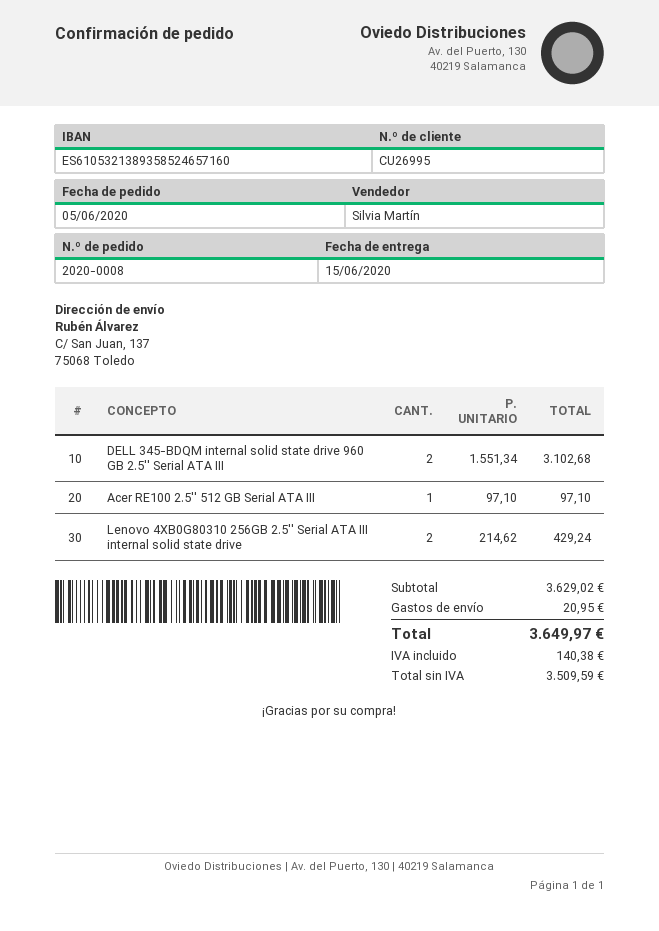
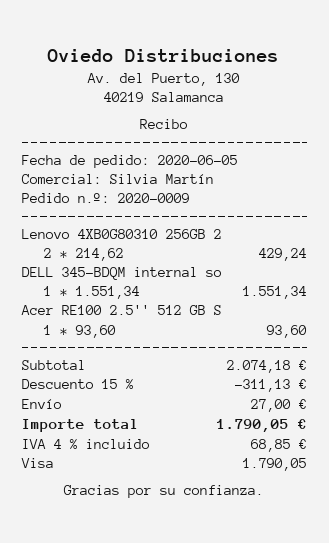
order number: 2020-0008 -> 2020-0009
DELL 345-BDQM internal solid state drive 960 GB 2.5'' Serial ATA III: 2 x 1551.34 = 3102.68 -> 1 x 1551.34 = 1551.34
Acer RE100 2.5'' 512 GB Serial ATA III: 1 x 97.10 = 97.10 -> 1 x 93.60 = 93.60
subtotal: 3629.02 -> 2074.18
discount: none -> 15% = 311.13
shipping: 20.95 -> 27.00
tax: 140.38 -> 68.85
total: 3649.97 -> 1790.05

